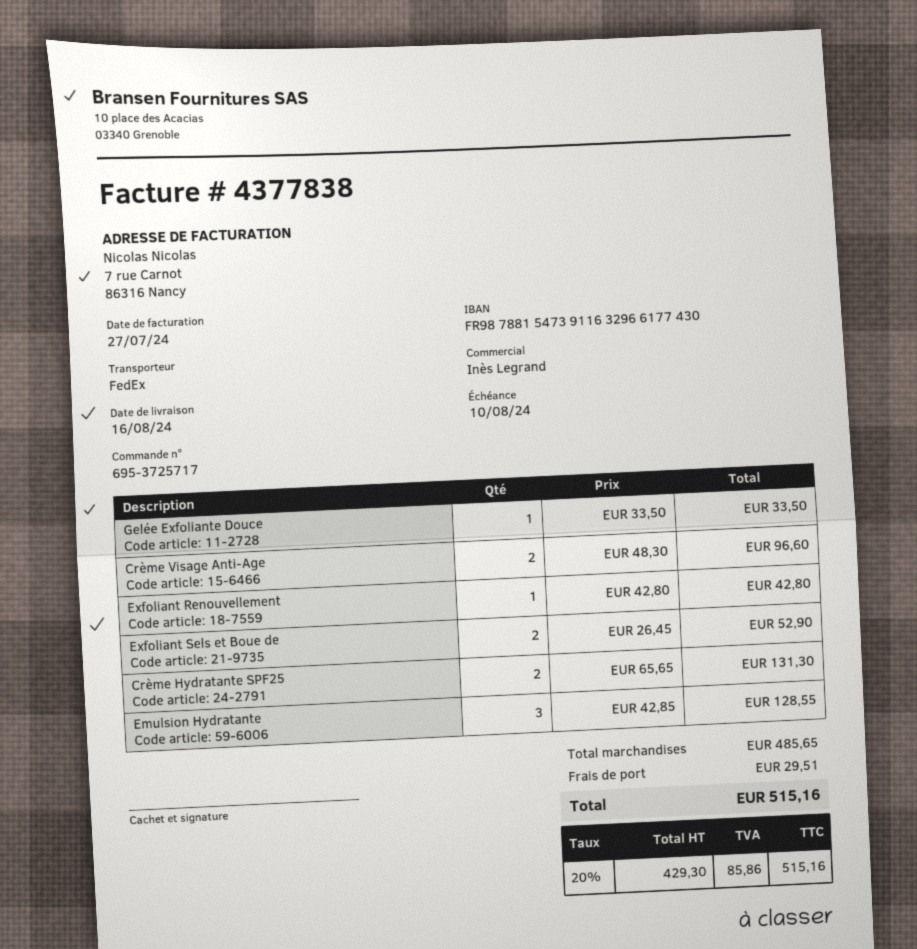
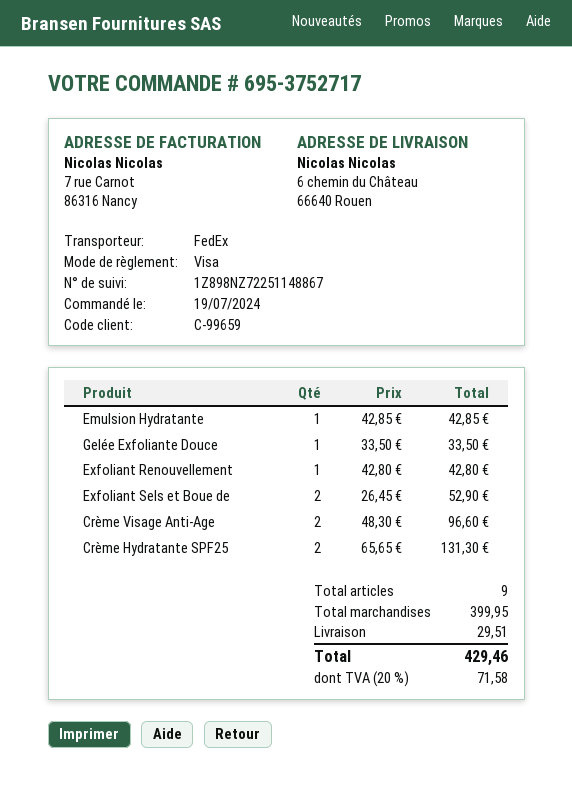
order number: 695-3725717 -> 695-3752717
Emulsion Hydratante: 3 x 42.85 = 128.55 -> 1 x 42.85 = 42.85
subtotal: 485.65 -> 399.95
tax: 20% = 85.86 -> 20% = 71.58
total: 515.16 -> 429.46

